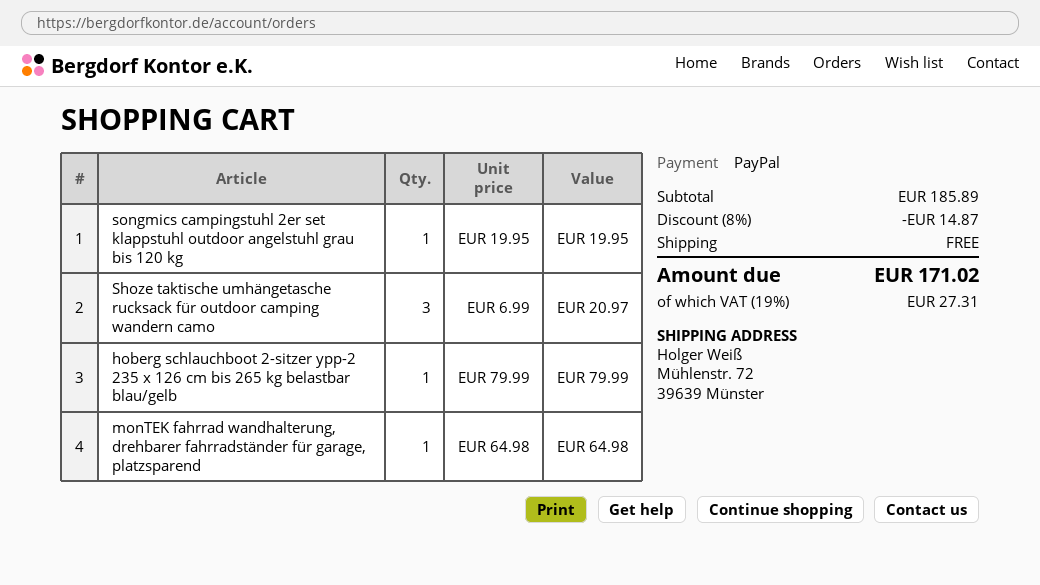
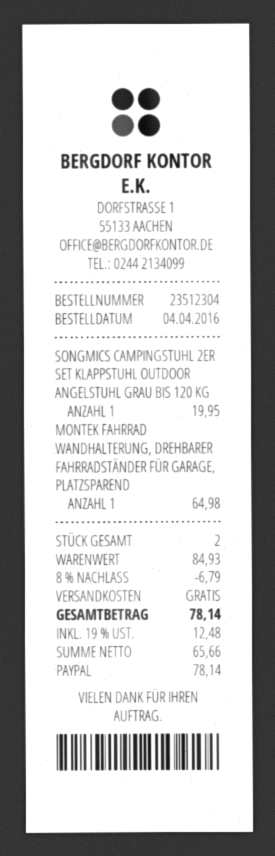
Shoze taktische umhängetasche rucksack für outdoor camping wandern camo: 3 for 20.97 -> none
hoberg schlauchboot 2-sitzer ypp-2 235 x 126 cm bis 265 kg belastbar blau/gelb: 1 for 79.99 -> none
subtotal: 185.89 -> 84.93
discount: 8% = 14.87 -> 8% = 6.79
tax: 19% = 27.31 -> 19% = 12.48
total: 171.02 -> 78.14

